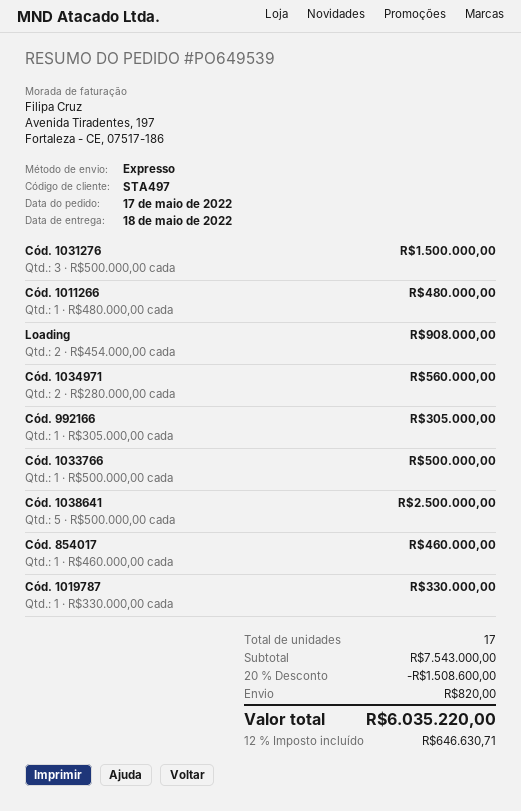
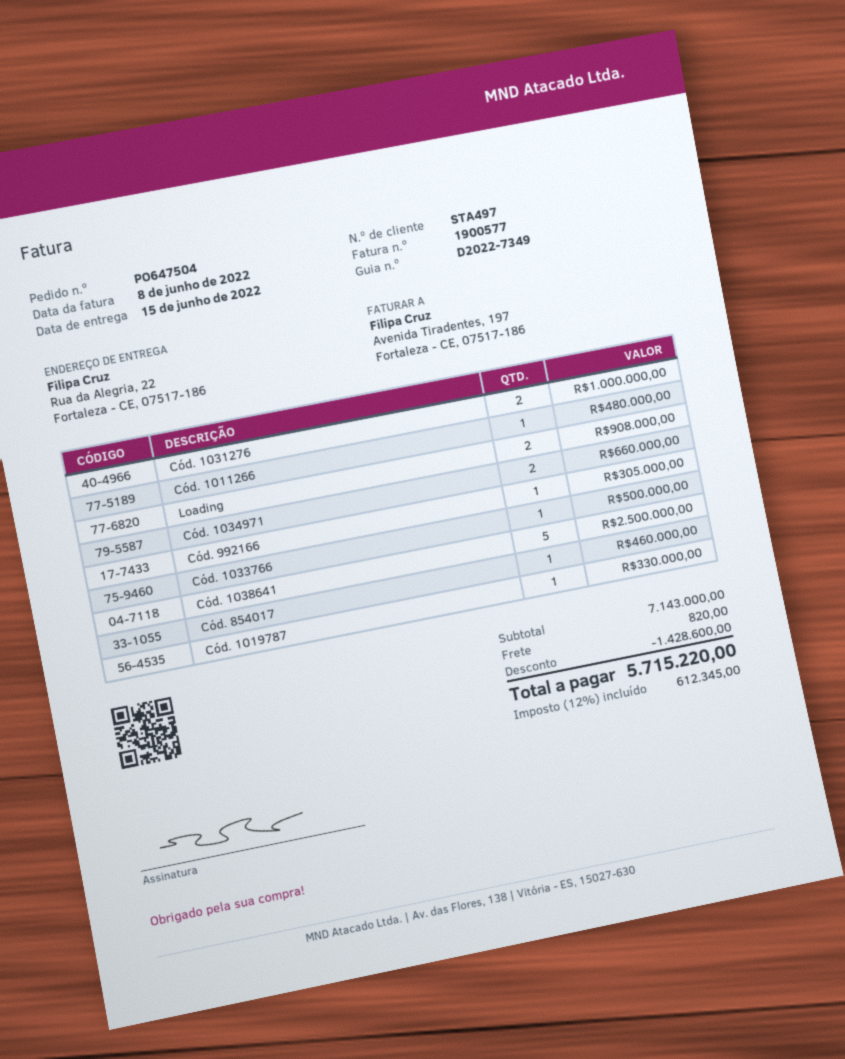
order number: PO649539 -> PO647504
delivery date: 2022-05-18 -> 2022-06-15
Cód. 1031276: 3 for 1500000.00 -> 2 for 1000000.00
Cód. 1034971: 2 for 560000.00 -> 2 for 660000.00
subtotal: 7543000.00 -> 7143000.00
discount: 1508600.00 -> 1428600.00
tax: 12% = 646630.71 -> 12% = 612345.00
total: 6035220.00 -> 5715220.00

